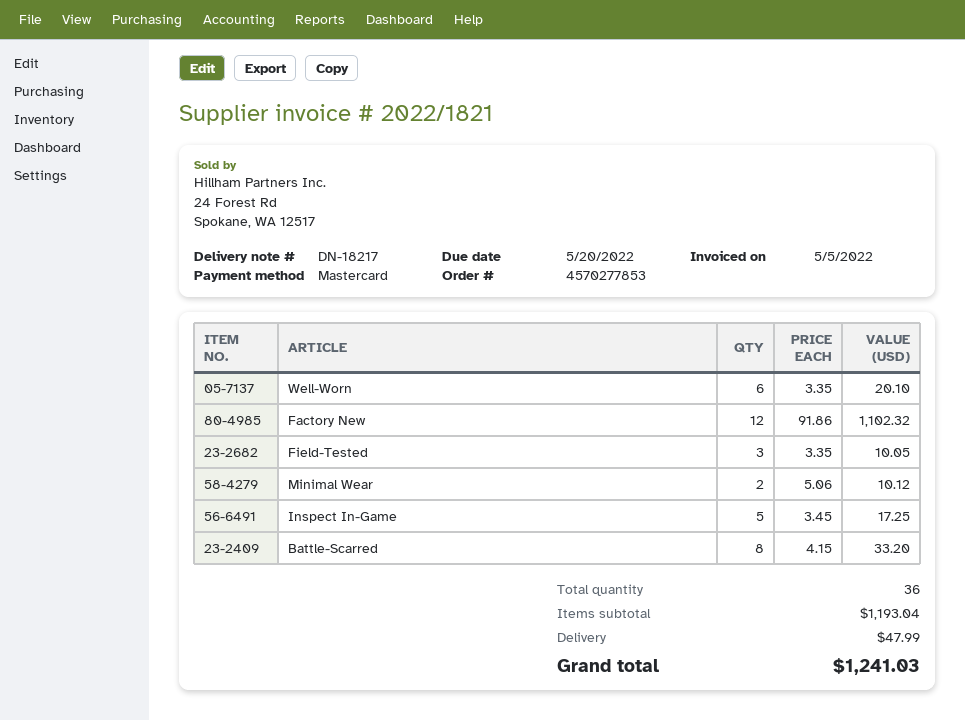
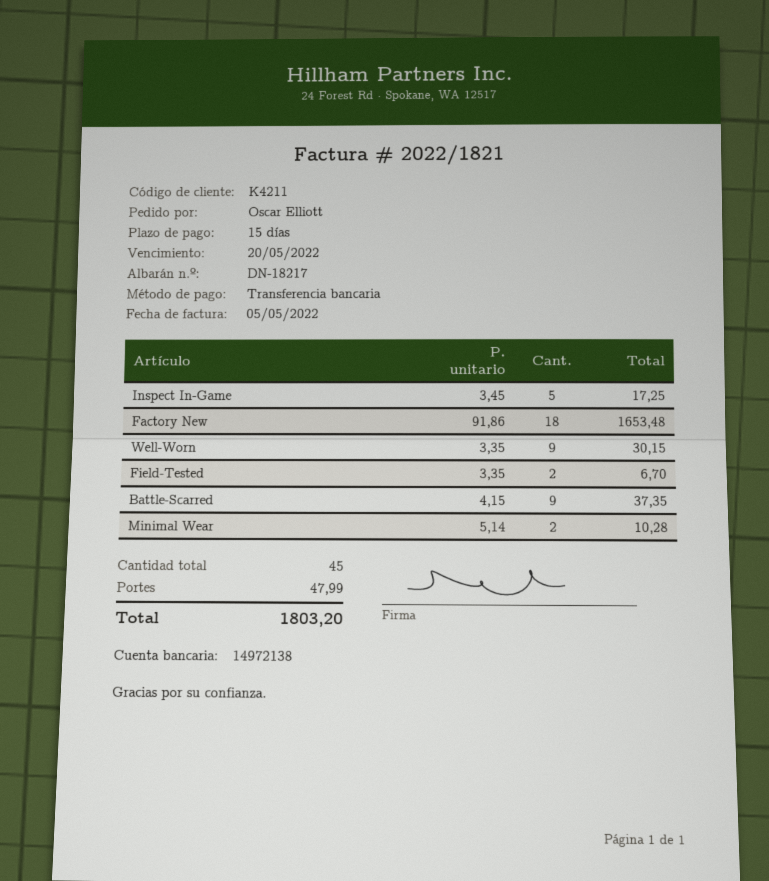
payment method: Mastercard -> bank transfer
Well-Worn: 6 x 3.35 = 20.10 -> 9 x 3.35 = 30.15
Factory New: 12 x 91.86 = 1102.32 -> 18 x 91.86 = 1653.48
Field-Tested: 3 x 3.35 = 10.05 -> 2 x 3.35 = 6.70
Minimal Wear: 2 x 5.06 = 10.12 -> 2 x 5.14 = 10.28
Battle-Scarred: 8 x 4.15 = 33.20 -> 9 x 4.15 = 37.35
total quantity: 36 -> 45
total: 1241.03 -> 1803.20

